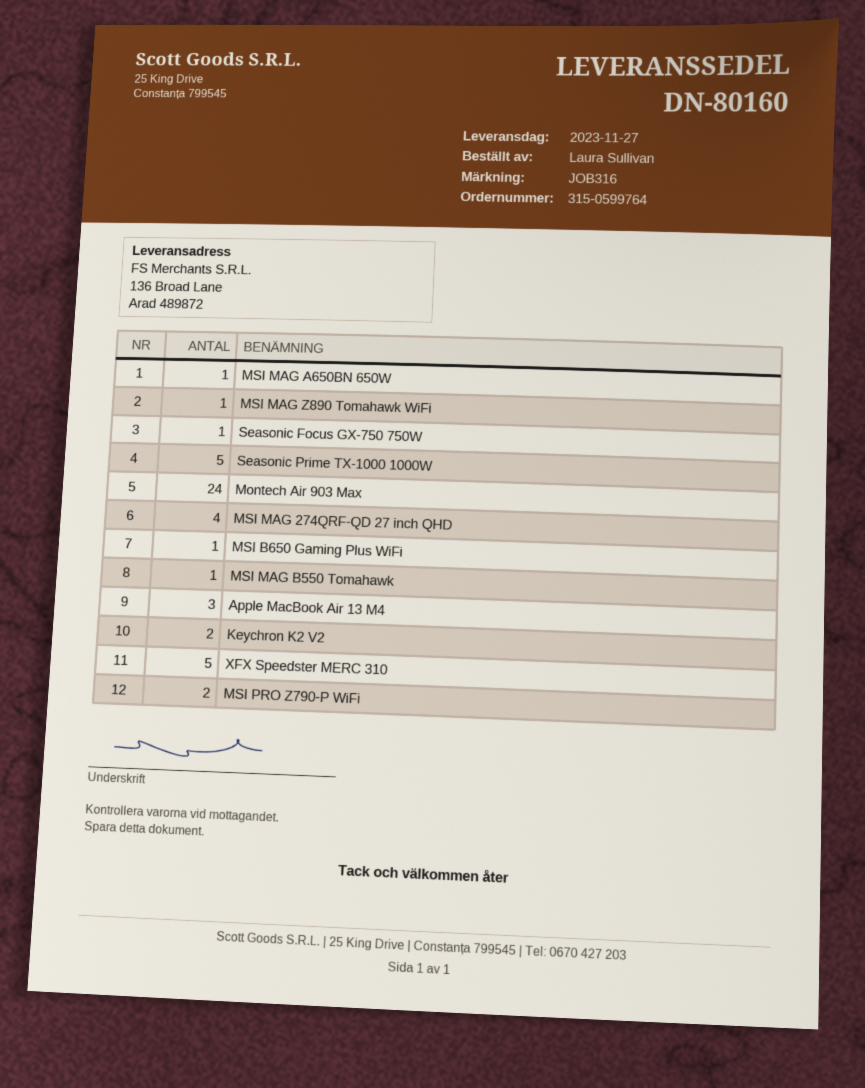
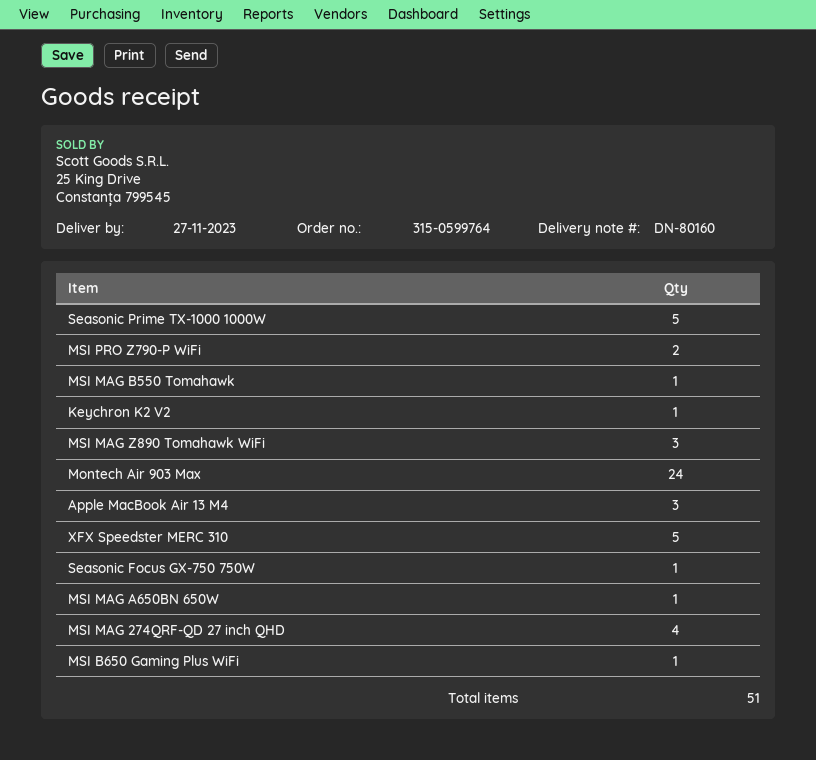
MSI MAG Z890 Tomahawk WiFi: 1 -> 3
Keychron K2 V2: 2 -> 1

